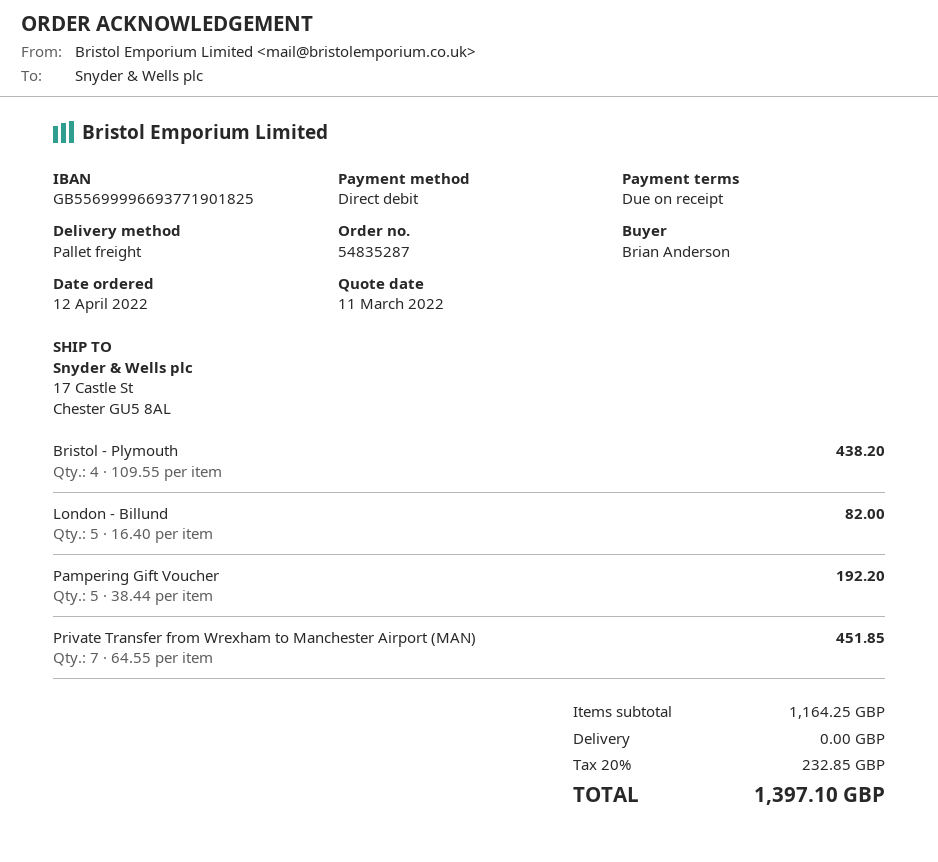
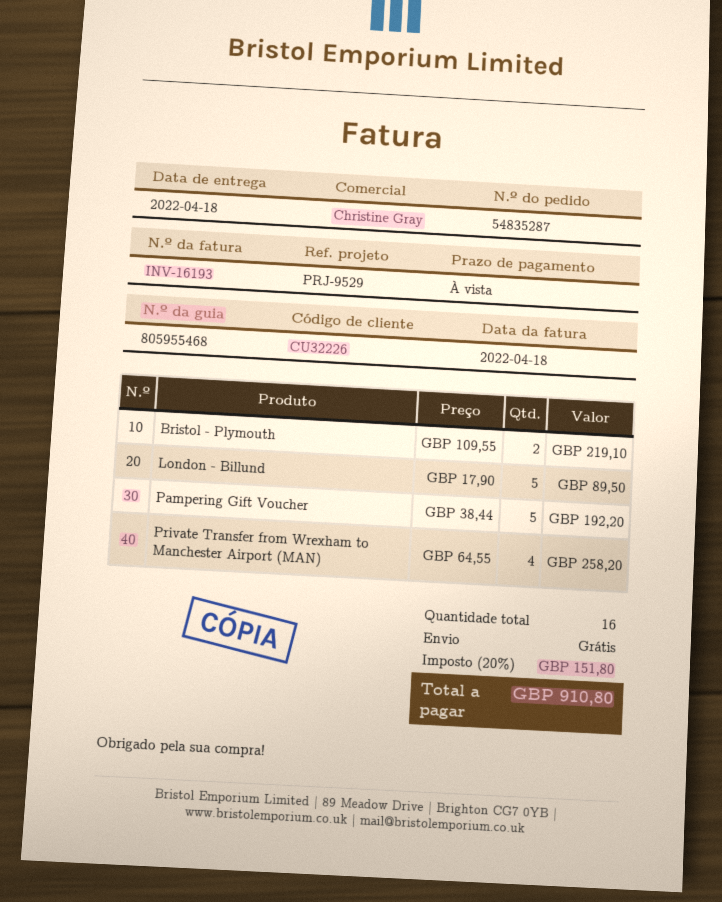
Bristol - Plymouth: 4 x 109.55 = 438.20 -> 2 x 109.55 = 219.10
London - Billund: 5 x 16.40 = 82.00 -> 5 x 17.90 = 89.50
Private Transfer from Wrexham to Manchester Airport (MAN): 7 x 64.55 = 451.85 -> 4 x 64.55 = 258.20
tax: 20% = 232.85 -> 20% = 151.80
total: 1397.10 -> 910.80

